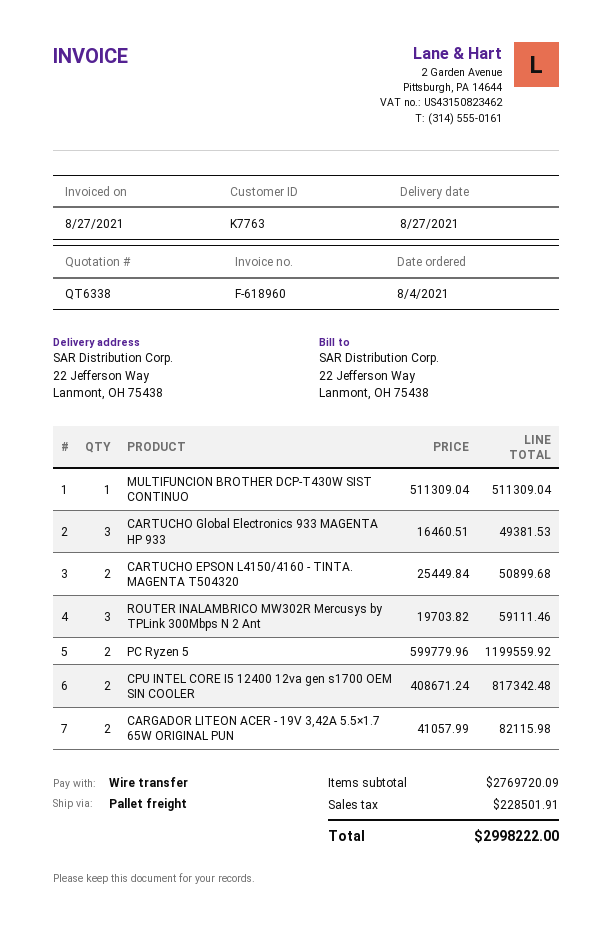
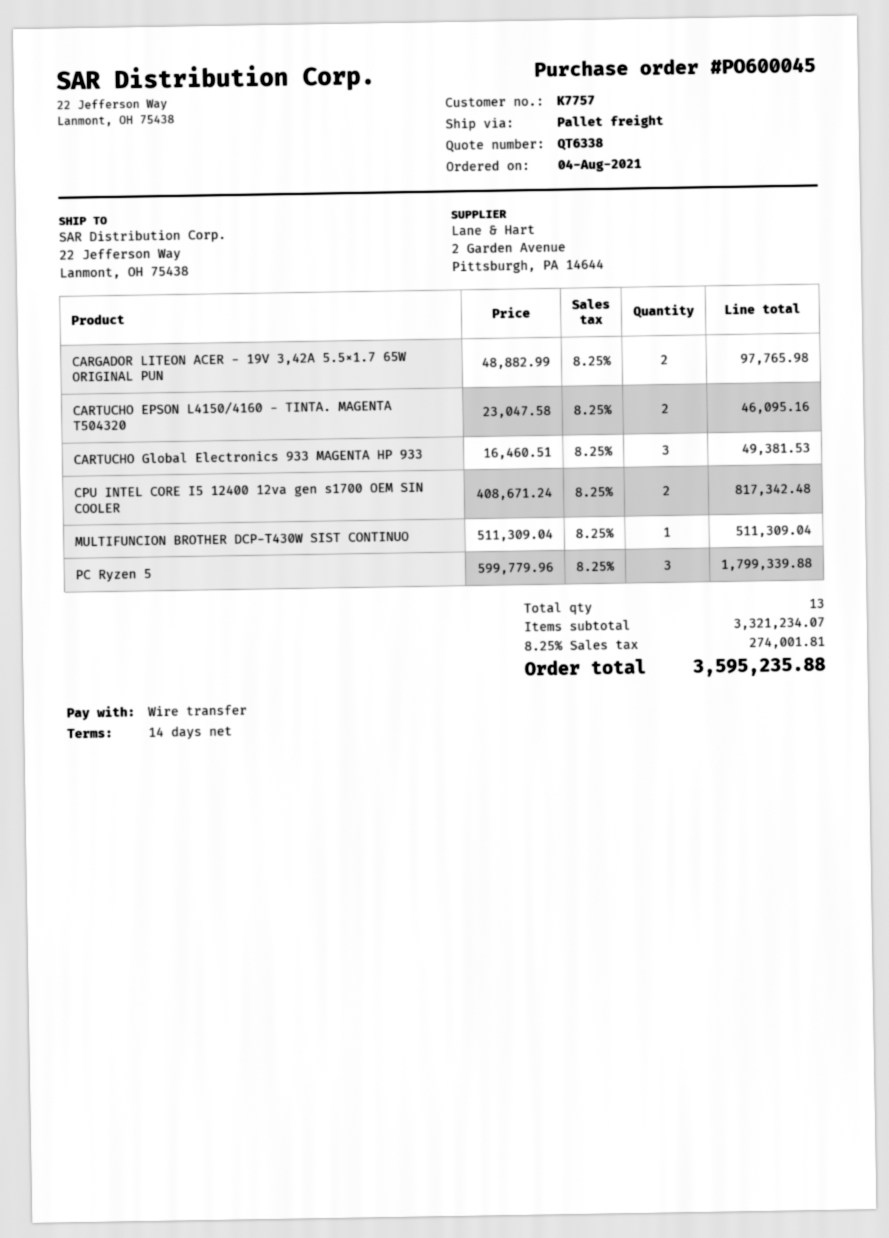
customer number: K7763 -> K7757
CARTUCHO EPSON L4150/4160 - TINTA. MAGENTA T504320: 2 x 25449.84 = 50899.68 -> 2 x 23047.58 = 46095.16
ROUTER INALAMBRICO MW302R Mercusys by TPLink 300Mbps N 2 Ant: 3 x 19703.82 = 59111.46 -> none
PC Ryzen 5: 2 x 599779.96 = 1199559.92 -> 3 x 599779.96 = 1799339.88
CARGADOR LITEON ACER - 19V 3,42A 5.5×1.7 65W ORIGINAL PUN: 2 x 41057.99 = 82115.98 -> 2 x 48882.99 = 97765.98
subtotal: 2769720.09 -> 3321234.07
tax: 228501.91 -> 274001.81
total: 2998222.00 -> 3595235.88

